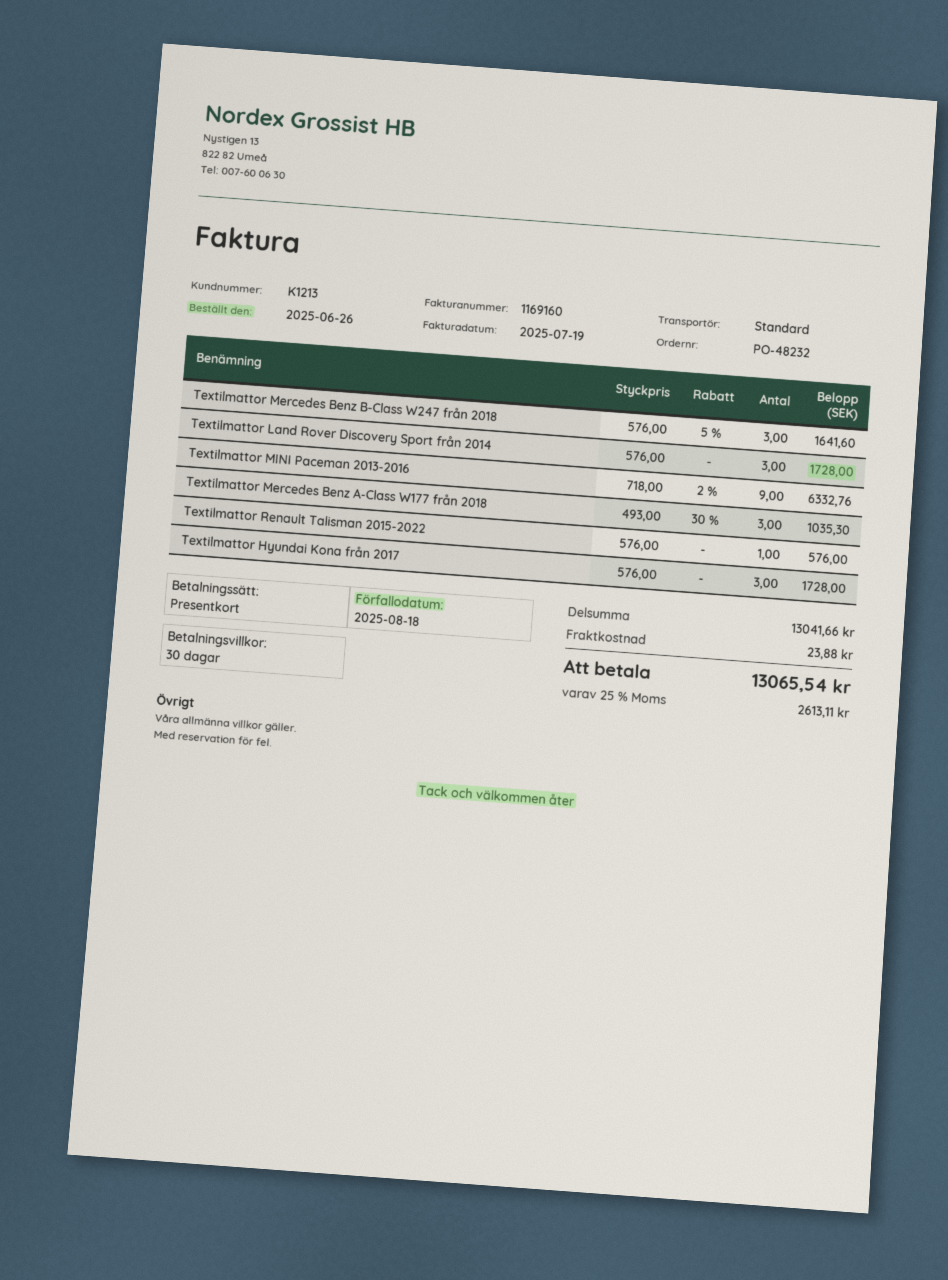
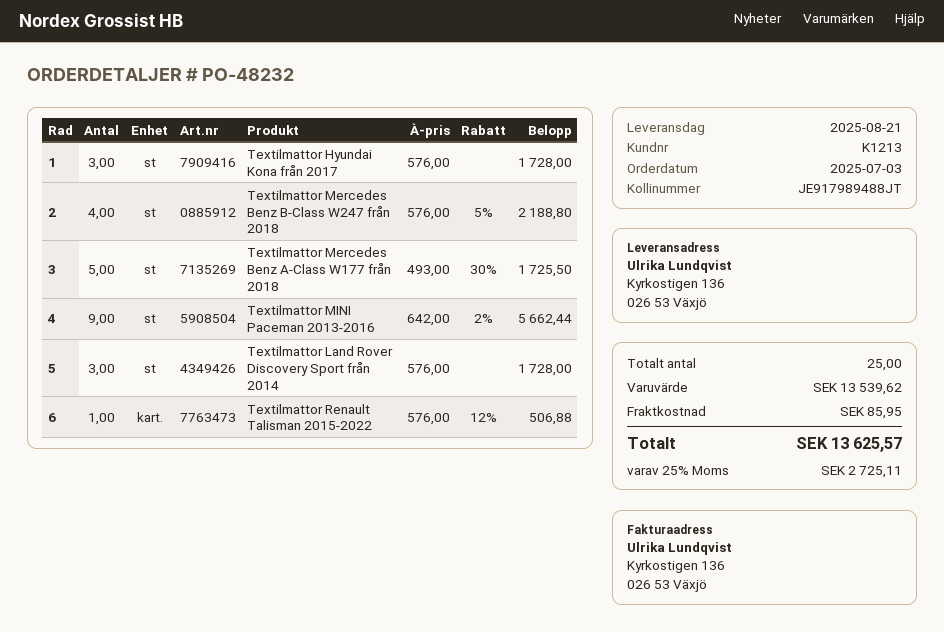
order date: 2025-06-26 -> 2025-07-03
Textilmattor Mercedes Benz B-Class W247 från 2018: 3 x 576.00 - 5% = 1641.60 -> 4 x 576.00 - 5% = 2188.80
Textilmattor MINI Paceman 2013-2016: 9 x 718.00 - 2% = 6332.76 -> 9 x 642.00 - 2% = 5662.44
Textilmattor Mercedes Benz A-Class W177 från 2018: 3 x 493.00 - 30% = 1035.30 -> 5 x 493.00 - 30% = 1725.50
Textilmattor Renault Talisman 2015-2022: 1 x 576.00 = 576.00 -> 1 x 576.00 - 12% = 506.88
subtotal: 13041.66 -> 13539.62
shipping: 23.88 -> 85.95
tax: 25% = 2613.11 -> 25% = 2725.11
total: 13065.54 -> 13625.57

